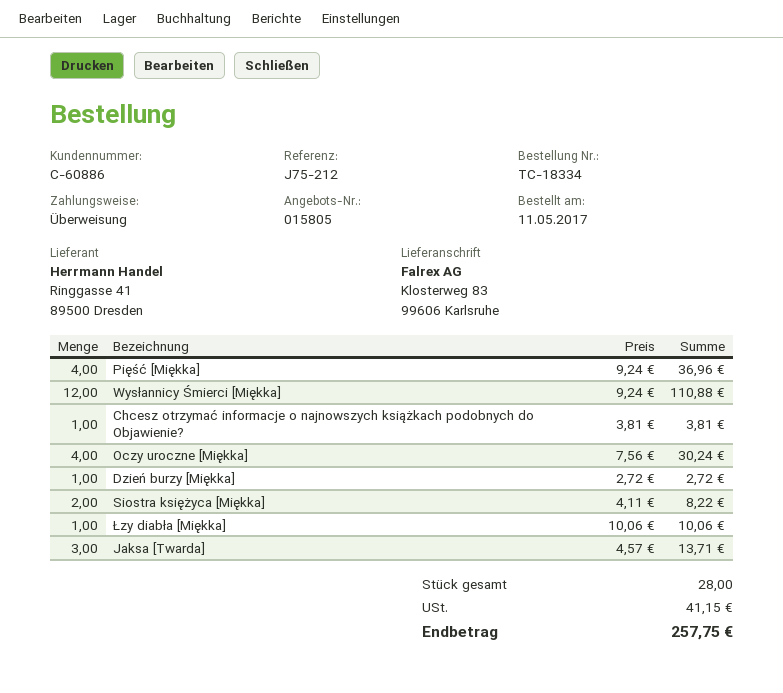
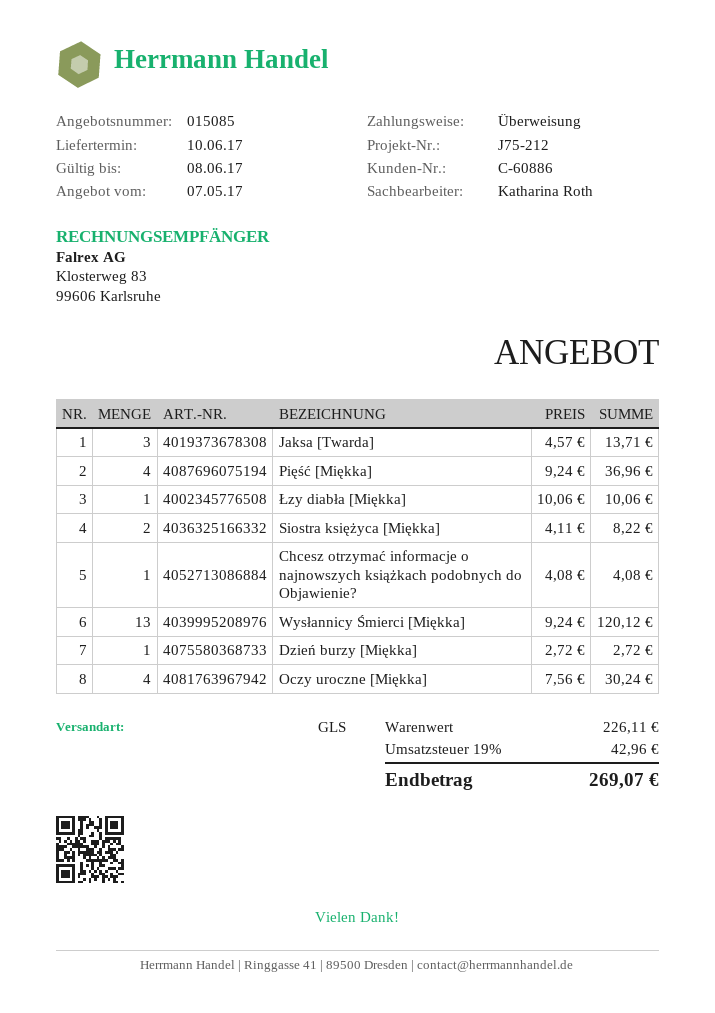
quote number: 015805 -> 015085
Wysłannicy Śmierci [Miękka]: 12 x 9.24 = 110.88 -> 13 x 9.24 = 120.12
Chcesz otrzymać informacje o najnowszych książkach podobnych do Objawienie?: 1 x 3.81 = 3.81 -> 1 x 4.08 = 4.08
tax: 41.15 -> 42.96
total: 257.75 -> 269.07

